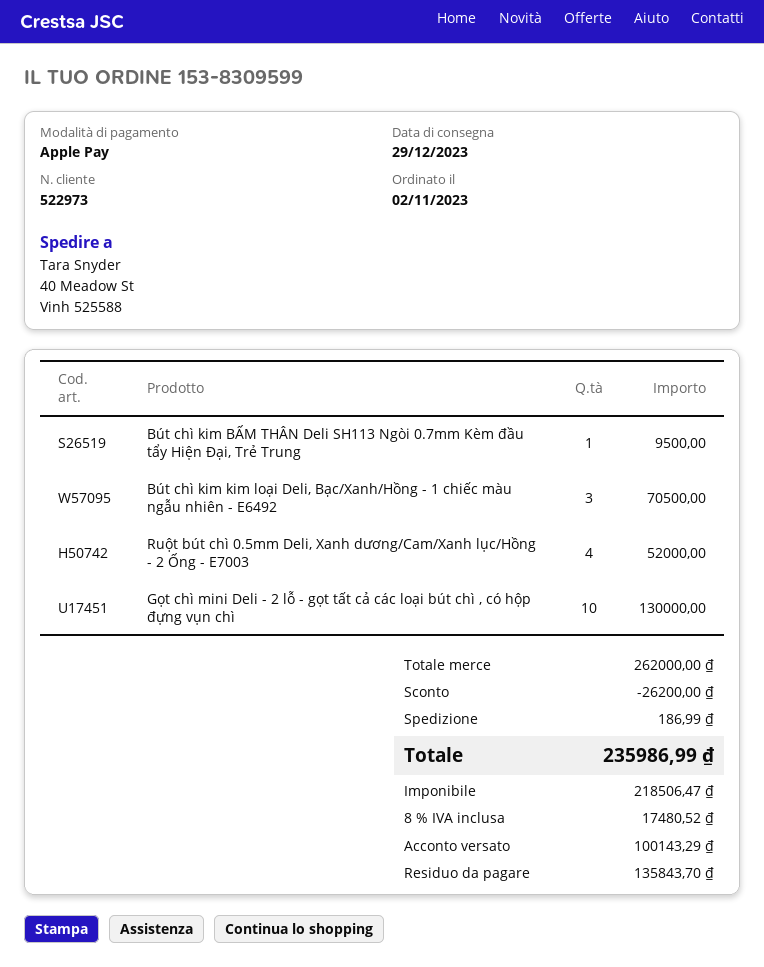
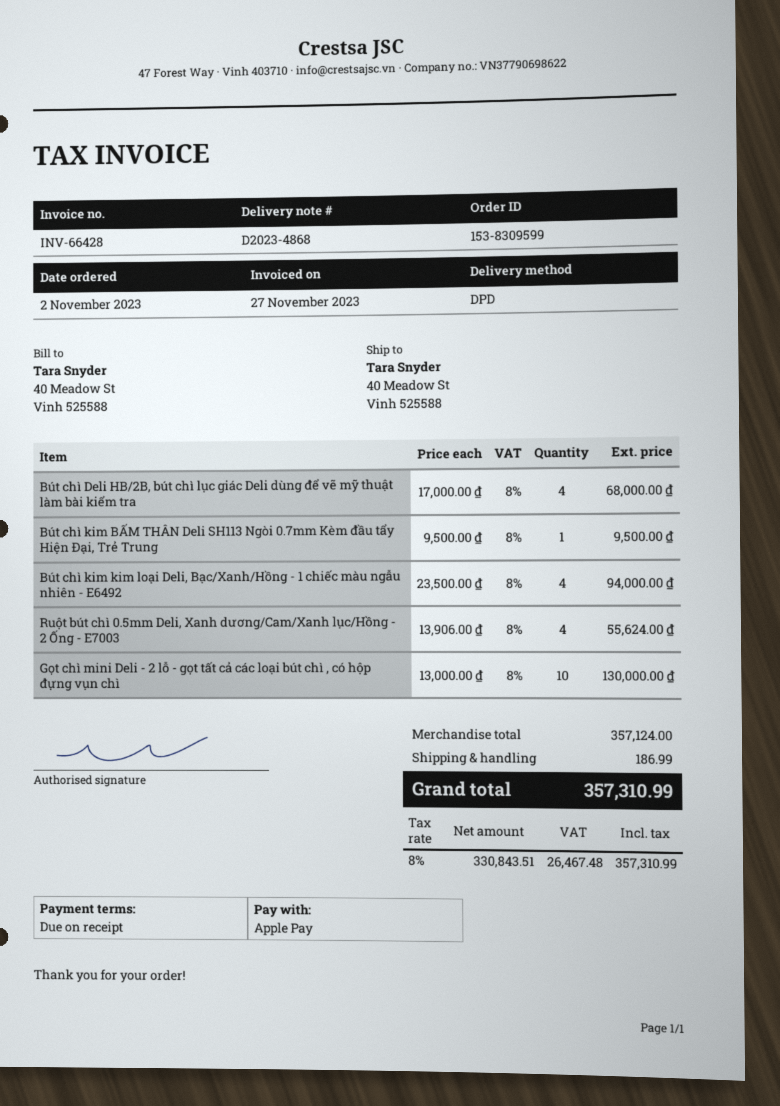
Bút chì kim kim loại Deli, Bạc/Xanh/Hồng - 1 chiếc màu ngẫu nhiên - E6492: 3 for 70500.00 -> 4 for 94000.00
Ruột bút chì 0.5mm Deli, Xanh dương/Cam/Xanh lục/Hồng - 2 Ống - E7003: 4 for 52000.00 -> 4 for 55624.00
Bút chì Deli HB/2B, bút chì lục giác Deli dùng để vẽ mỹ thuật làm bài kiểm tra: none -> 4 for 68000.00
subtotal: 262000.00 -> 357124.00
discount: 26200.00 -> none
net: 218506.47 -> 330843.51
tax: 8% = 17480.52 -> 8% = 26467.48
total: 235986.99 -> 357310.99

